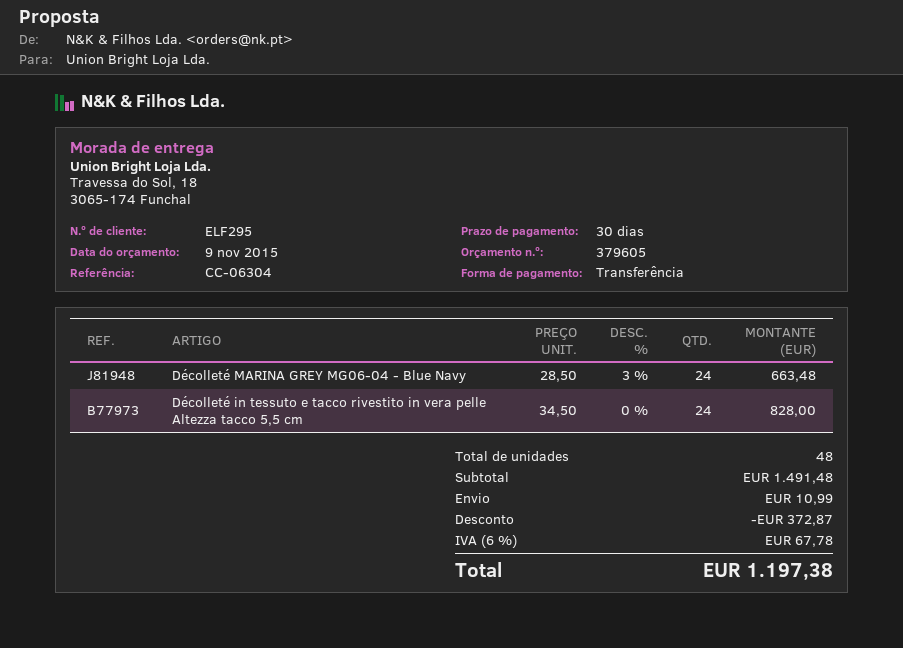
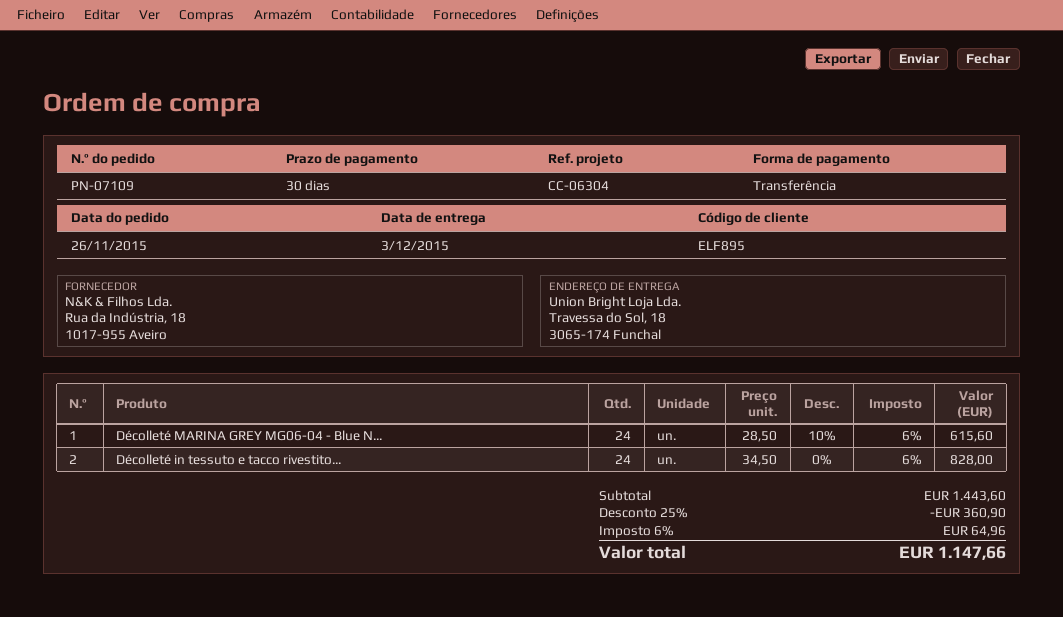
customer number: ELF295 -> ELF895
Décolleté MARINA GREY MG06-04 - Blue Navy: 24 x 28.50 - 3% = 663.48 -> 24 x 28.50 - 10% = 615.60
subtotal: 1491.48 -> 1443.60
discount: 372.87 -> 360.90
shipping: 10.99 -> none
tax: 6% = 67.78 -> 6% = 64.96
total: 1197.38 -> 1147.66

